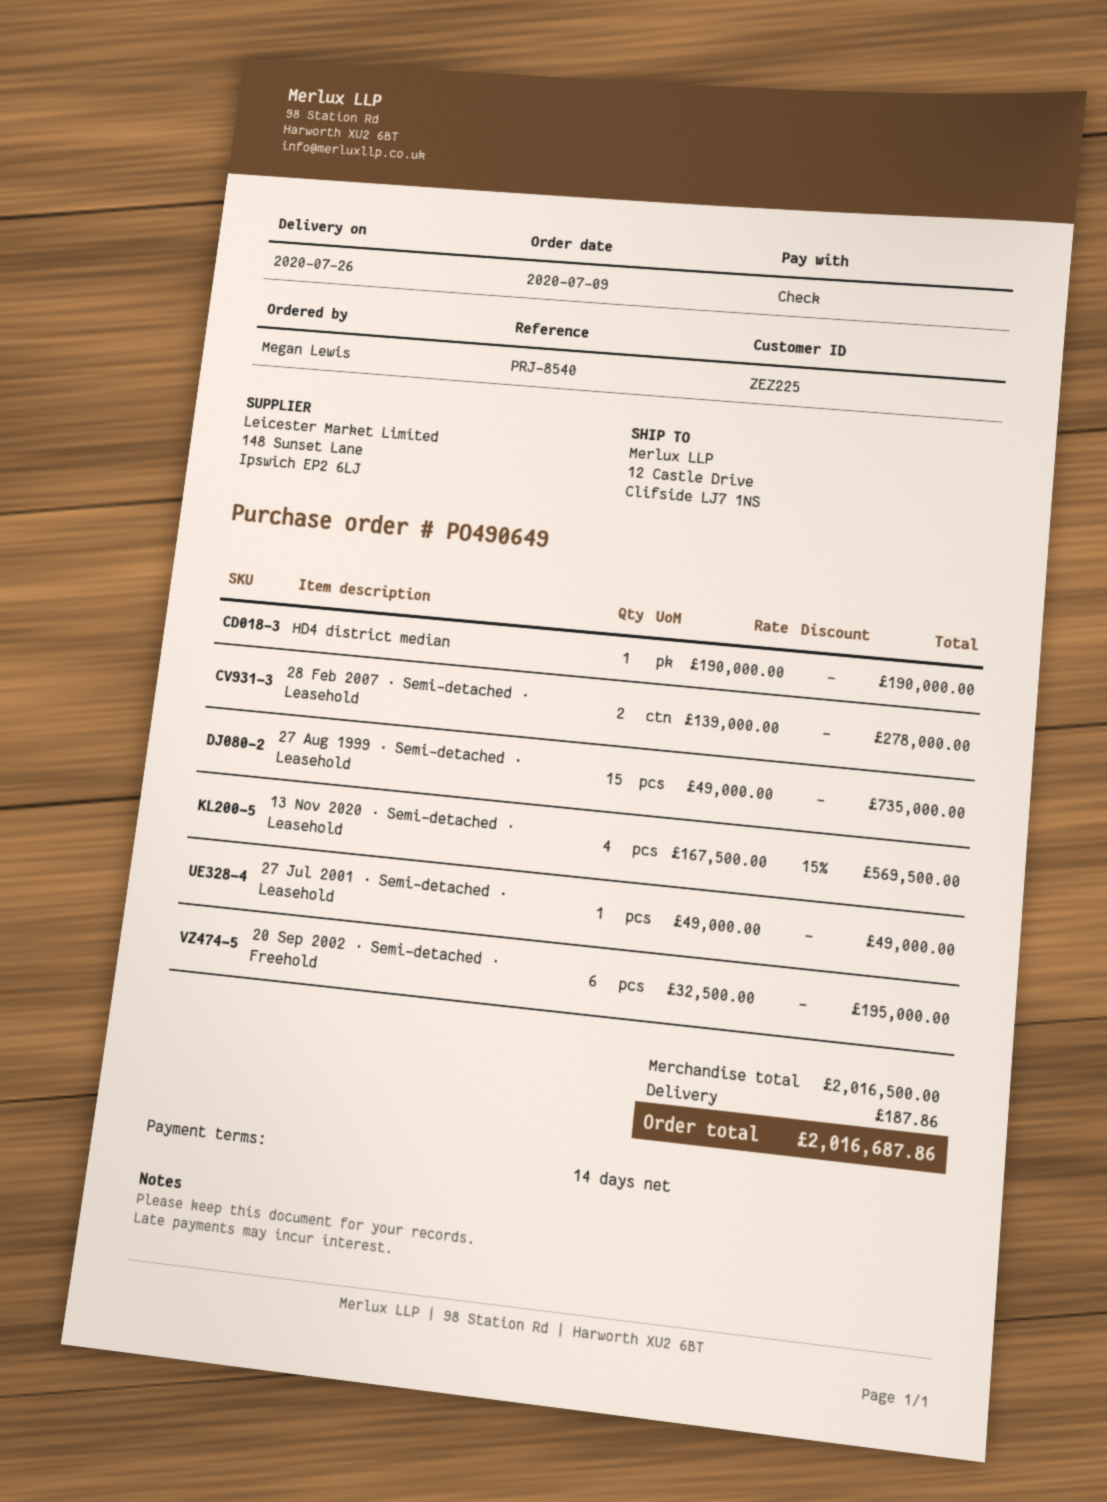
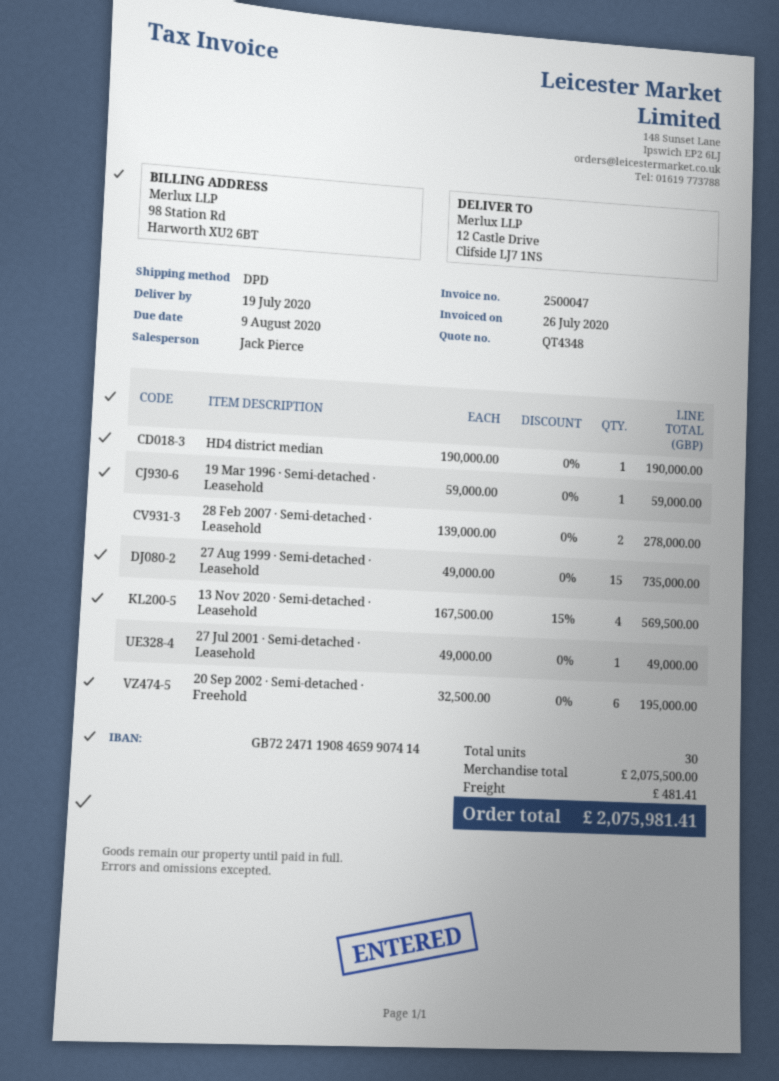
delivery date: 2020-07-26 -> 2020-07-19
19 Mar 1996 · Semi-detached · Leasehold: none -> 1 x 59000.00 = 59000.00
subtotal: 2016500.00 -> 2075500.00
shipping: 187.86 -> 481.41
total: 2016687.86 -> 2075981.41

